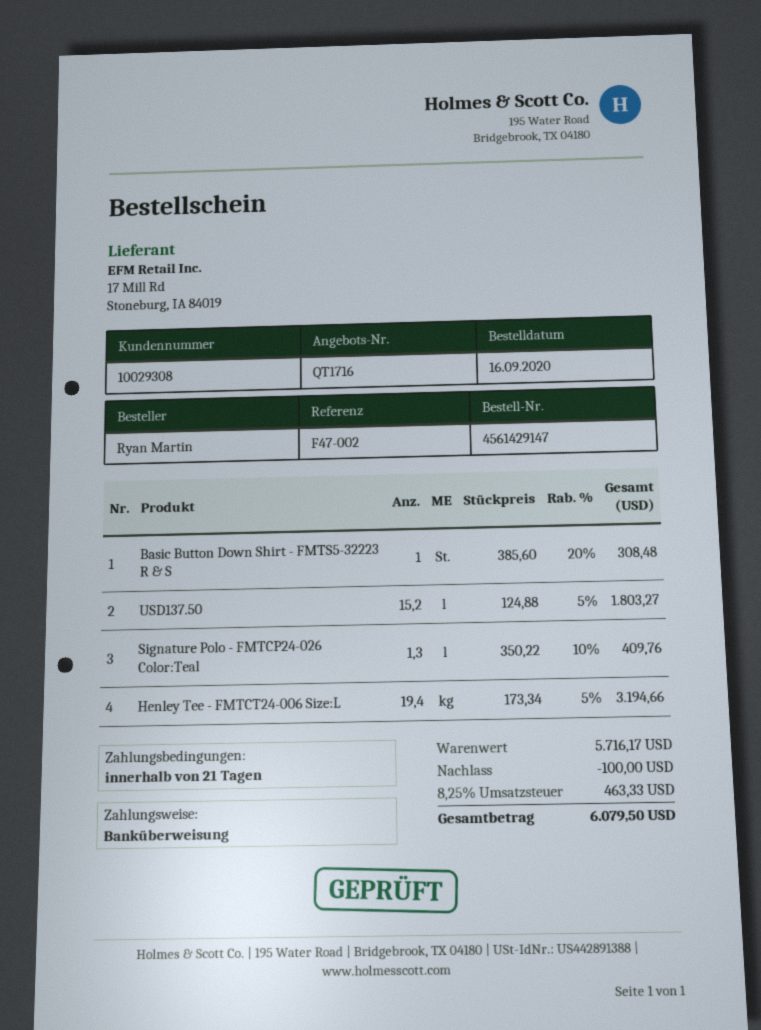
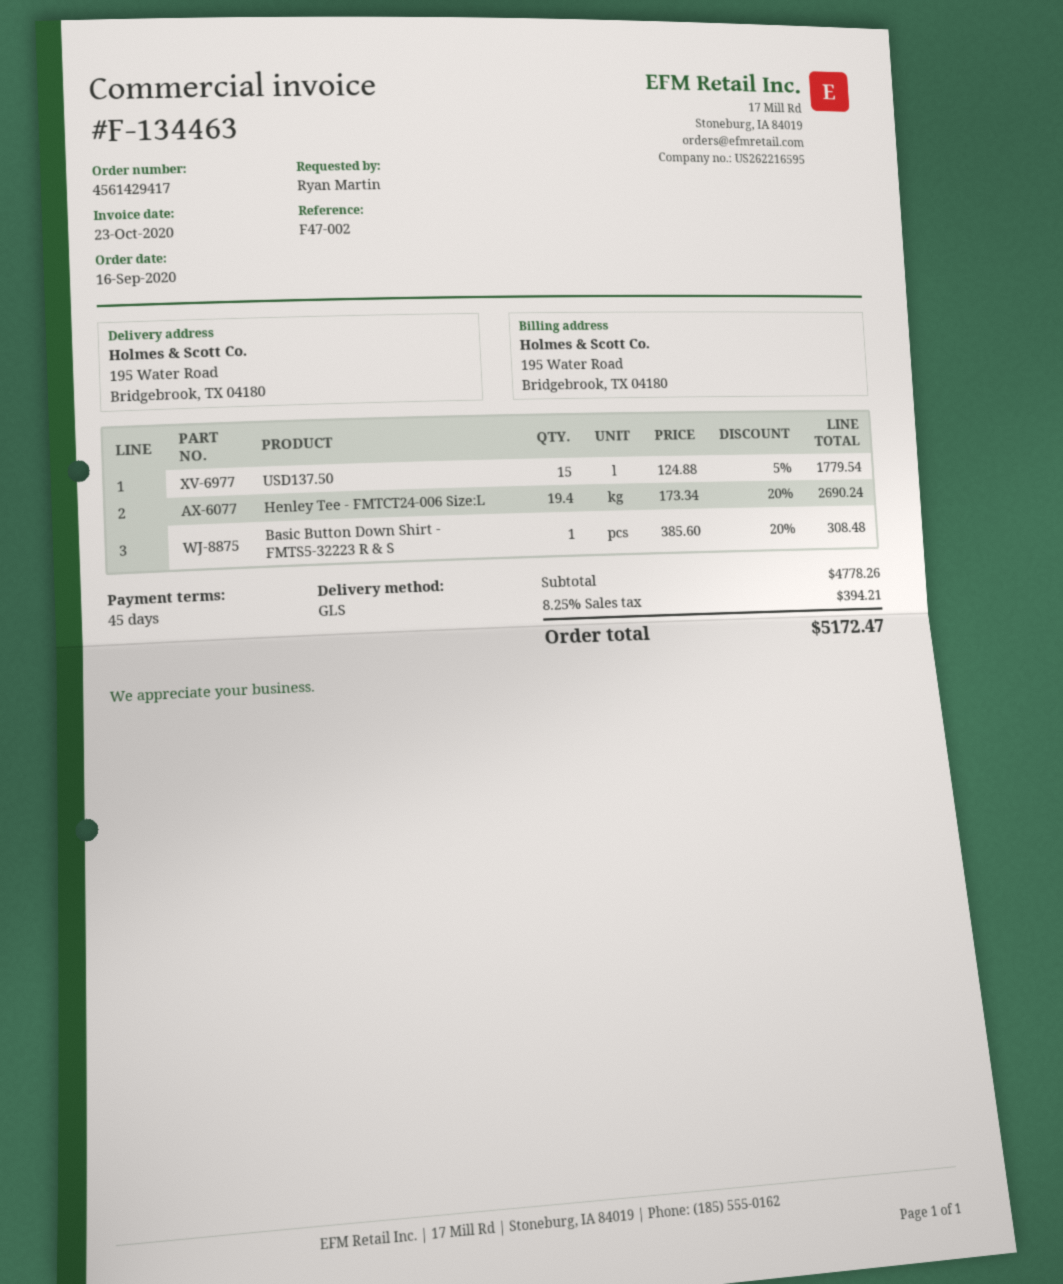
order number: 4561429147 -> 4561429417
payment terms: 21 days -> 45 days
USD137.50: 15.2 x 124.88 - 5% = 1803.27 -> 15 x 124.88 - 5% = 1779.54
Signature Polo - FMTCP24-026 Color:Teal: 1.3 x 350.22 - 10% = 409.76 -> none
Henley Tee - FMTCT24-006 Size:L: 19.4 x 173.34 - 5% = 3194.66 -> 19.4 x 173.34 - 20% = 2690.24
subtotal: 5716.17 -> 4778.26
discount: 100.00 -> none
tax: 8.25% = 463.33 -> 8.25% = 394.21
total: 6079.50 -> 5172.47

